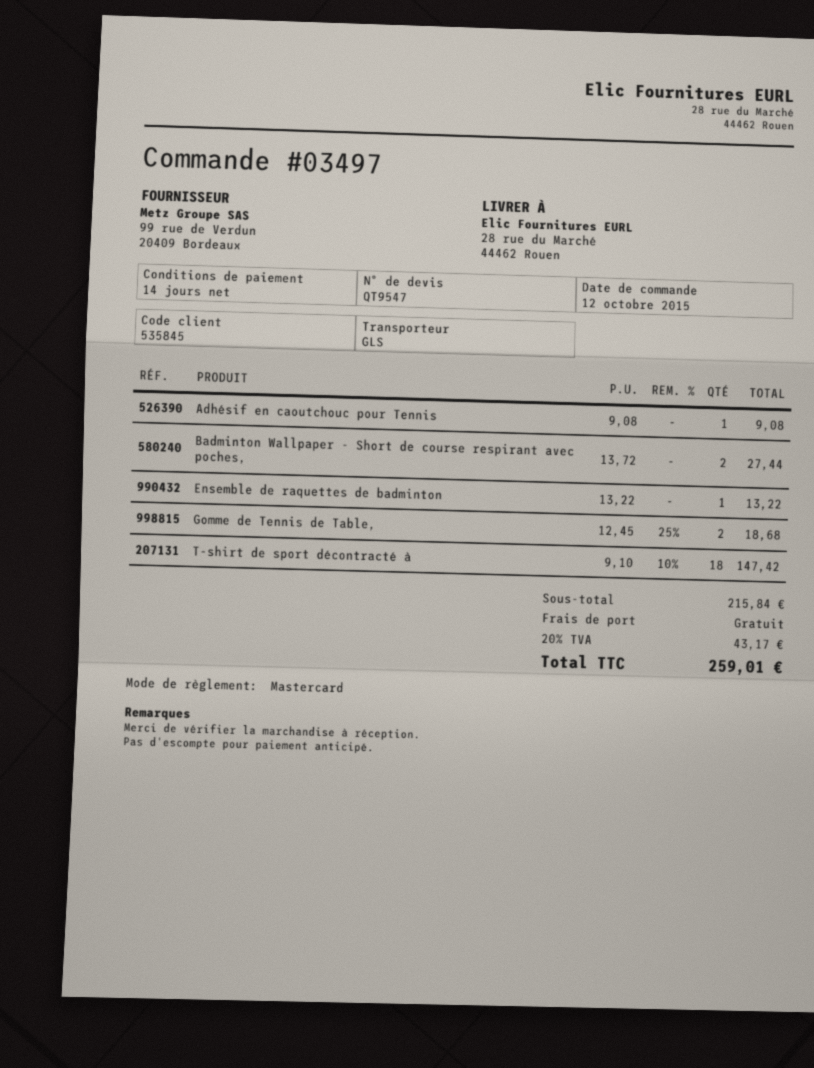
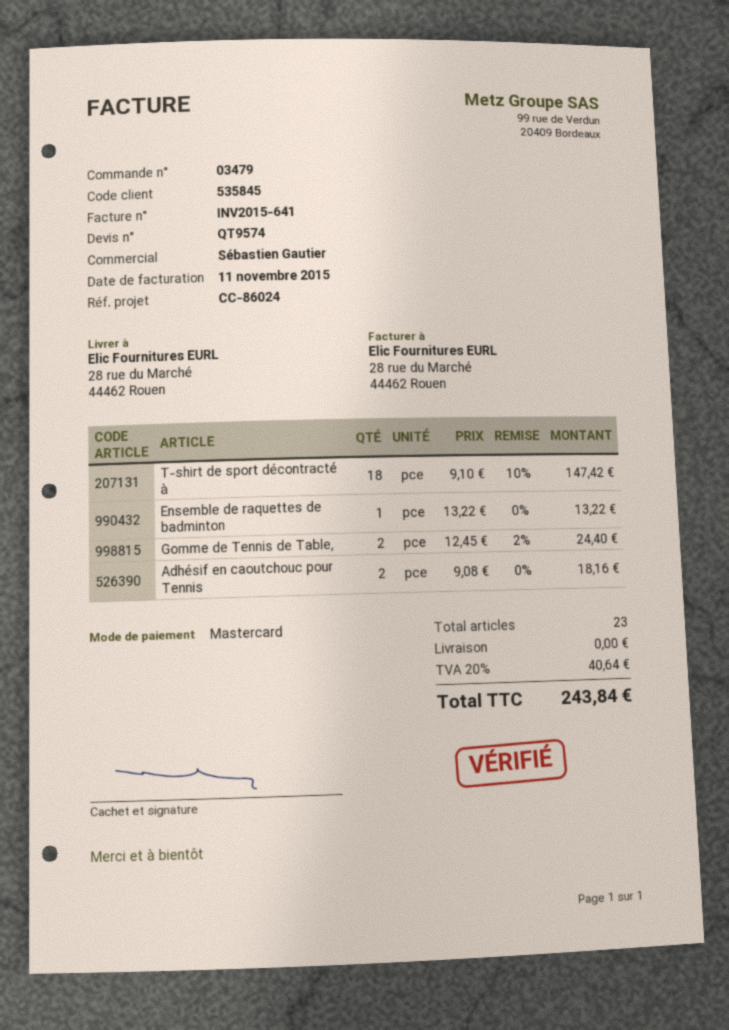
quote number: QT9547 -> QT9574
order number: 03497 -> 03479
Adhésif en caoutchouc pour Tennis: 1 x 9.08 = 9.08 -> 2 x 9.08 = 18.16
Badminton Wallpaper - Short de course respirant avec poches,: 2 x 13.72 = 27.44 -> none
Gomme de Tennis de Table,: 2 x 12.45 - 25% = 18.68 -> 2 x 12.45 - 2% = 24.40
tax: 20% = 43.17 -> 20% = 40.64
total: 259.01 -> 243.84

